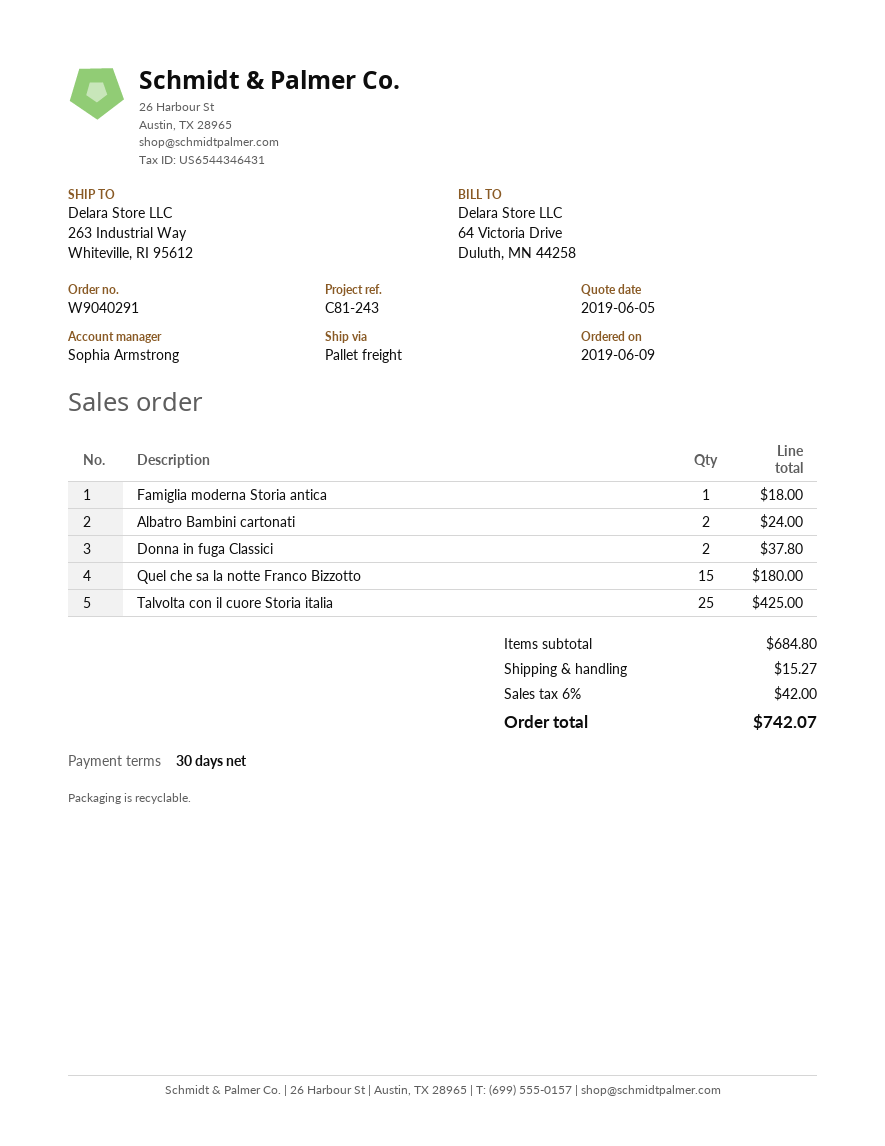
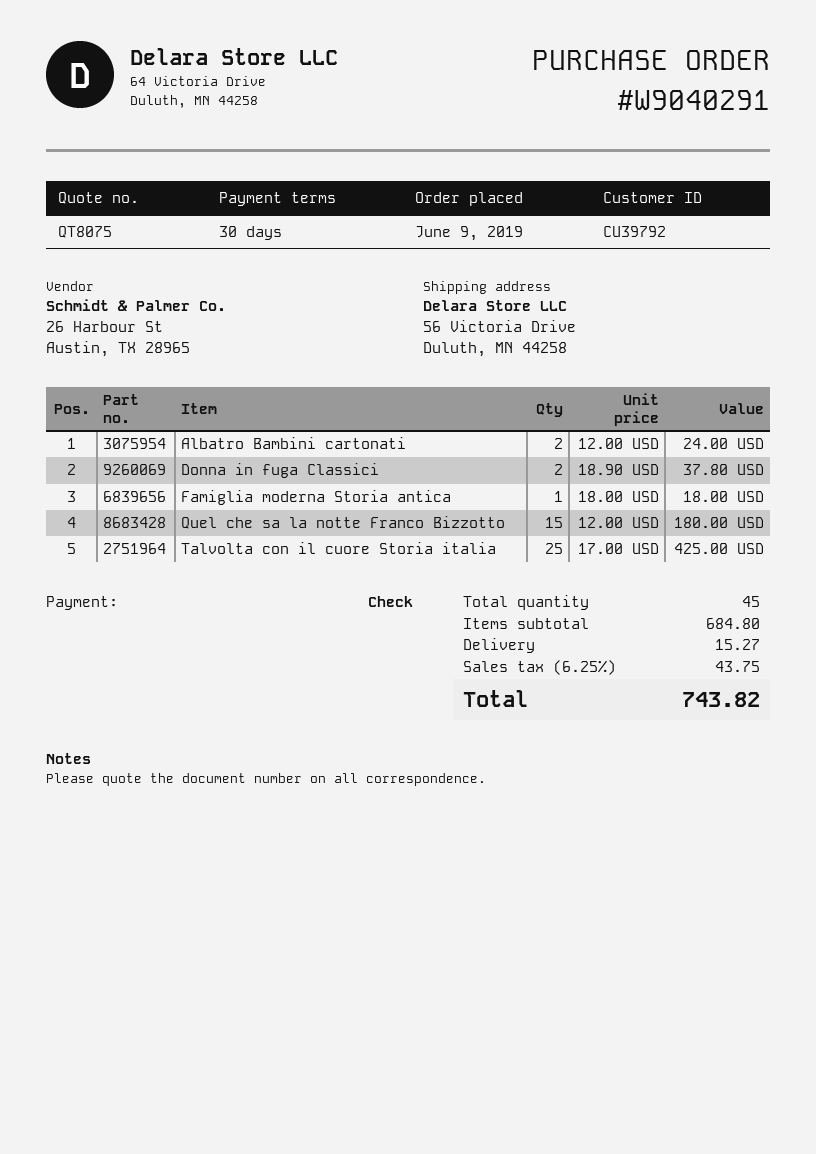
ship to: 263 Industrial Way, Whiteville, RI 95612 -> 56 Victoria Drive, Duluth, MN 44258
tax: 6% = 42.00 -> 6.25% = 43.75
total: 742.07 -> 743.82

